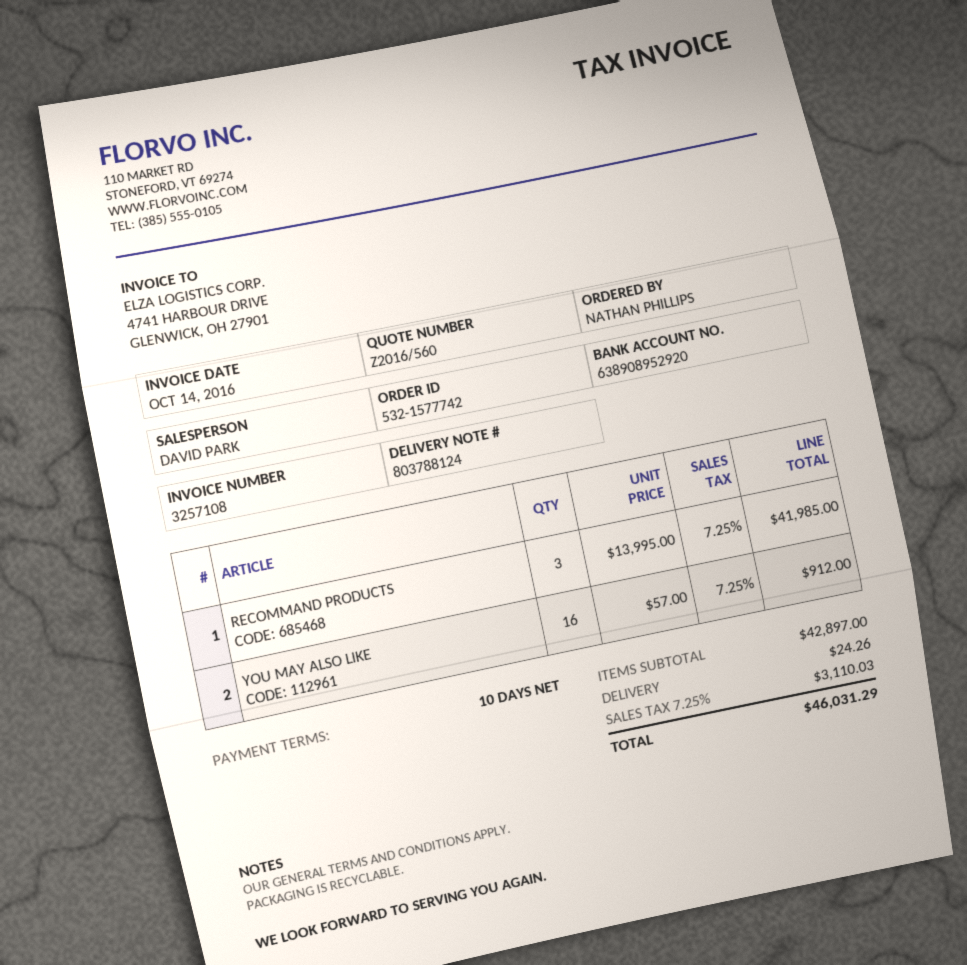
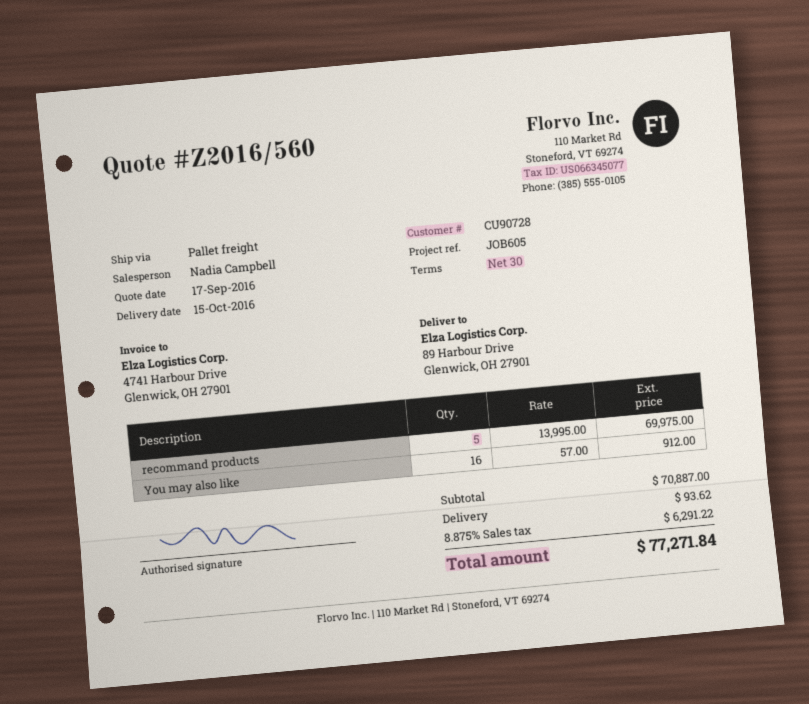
payment terms: 10 days -> 30 days
sales rep: DAVID PARK -> Nadia Campbell
RECOMMAND PRODUCTS: 3 x 13995.00 = 41985.00 -> 5 x 13995.00 = 69975.00
subtotal: 42897.00 -> 70887.00
shipping: 24.26 -> 93.62
tax: 7.25% = 3110.03 -> 8.875% = 6291.22
total: 46031.29 -> 77271.84

